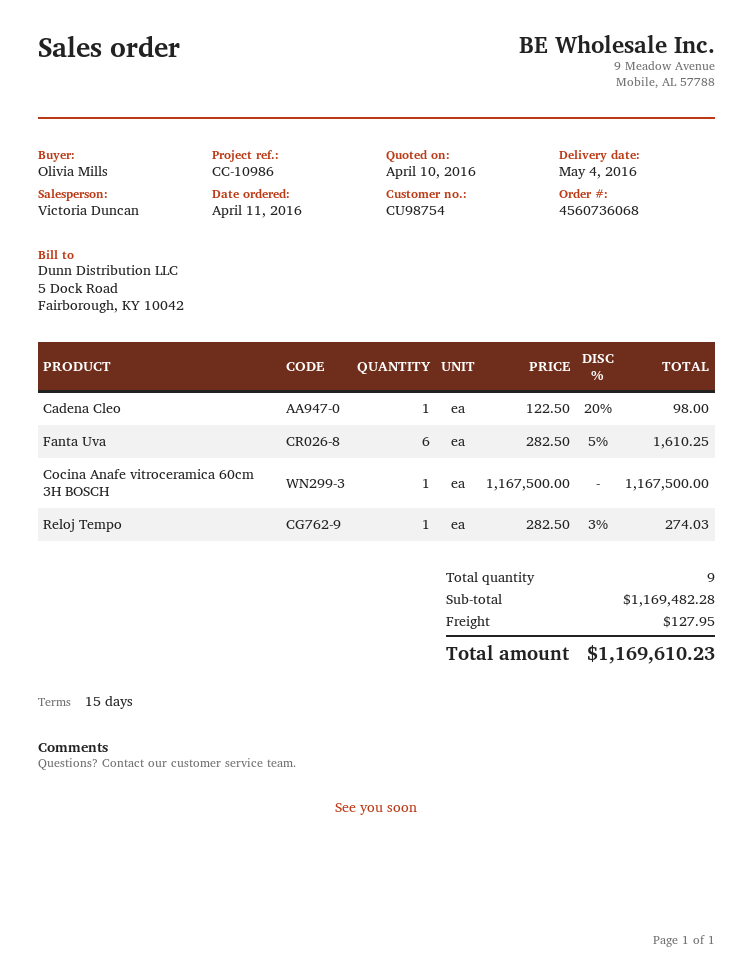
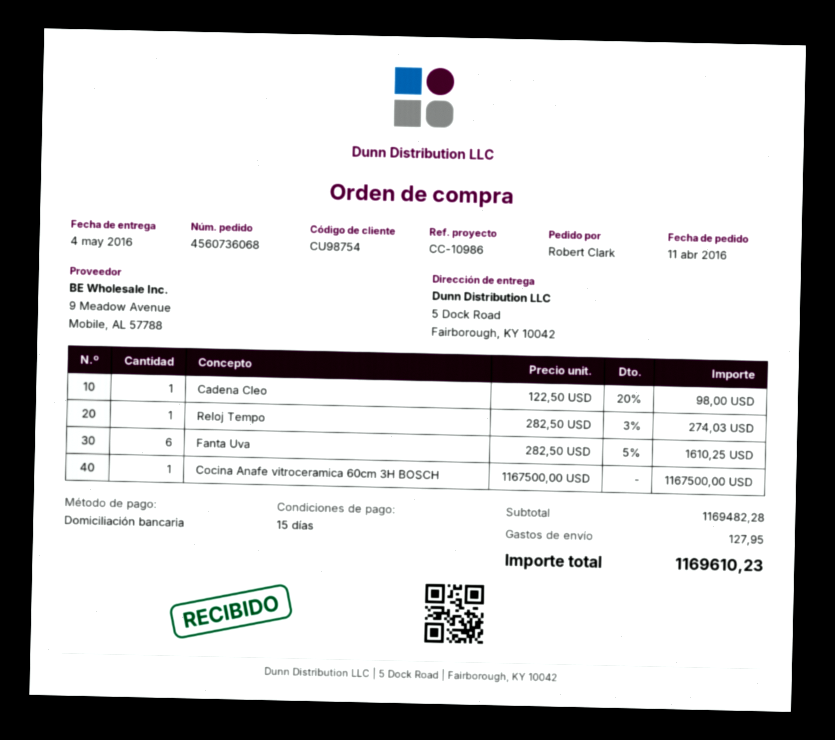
ordered by: Olivia Mills -> Robert Clark

